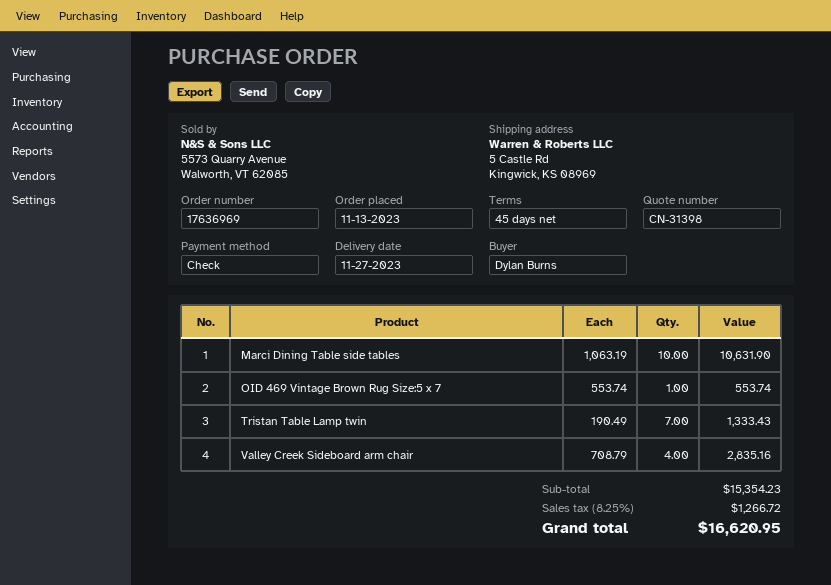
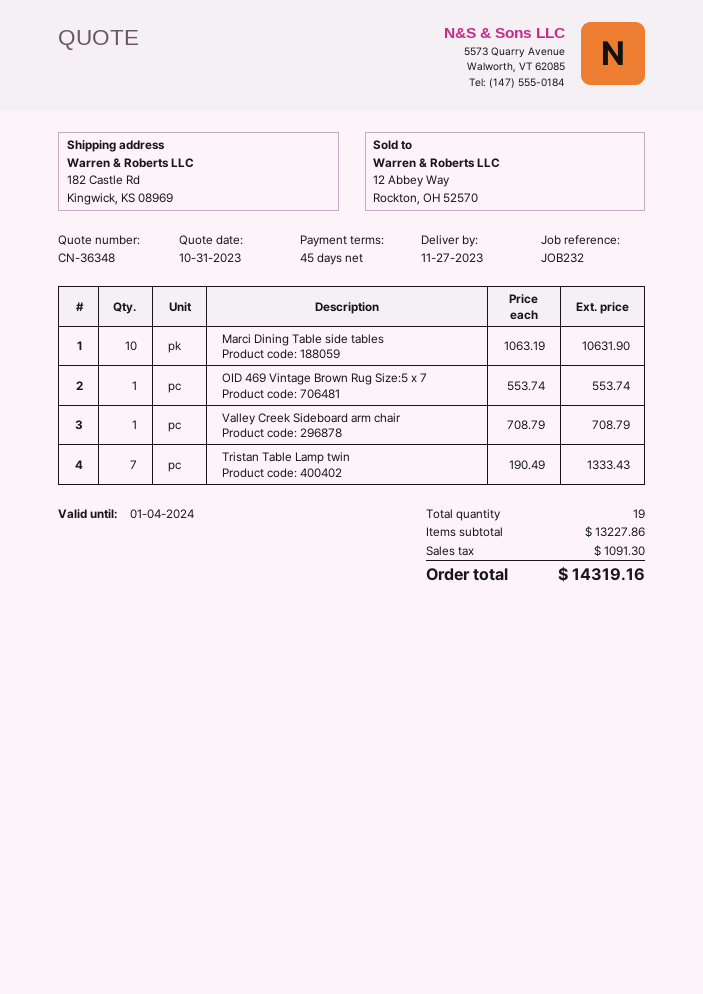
quote number: CN-31398 -> CN-36348
ship to: 5 Castle Rd, Kingwick, KS 08969 -> 182 Castle Rd, Kingwick, KS 08969
Valley Creek Sideboard arm chair: 4 x 708.79 = 2835.16 -> 1 x 708.79 = 708.79
subtotal: 15354.23 -> 13227.86
tax: 1266.72 -> 1091.30
total: 16620.95 -> 14319.16

